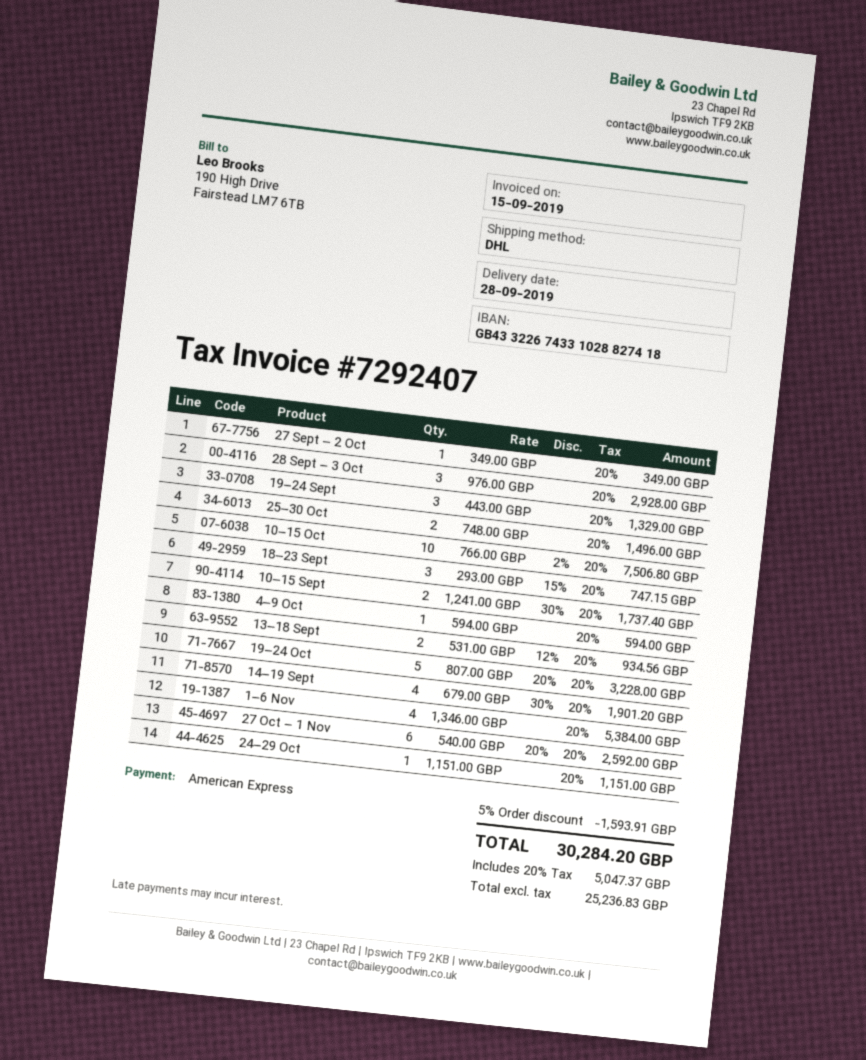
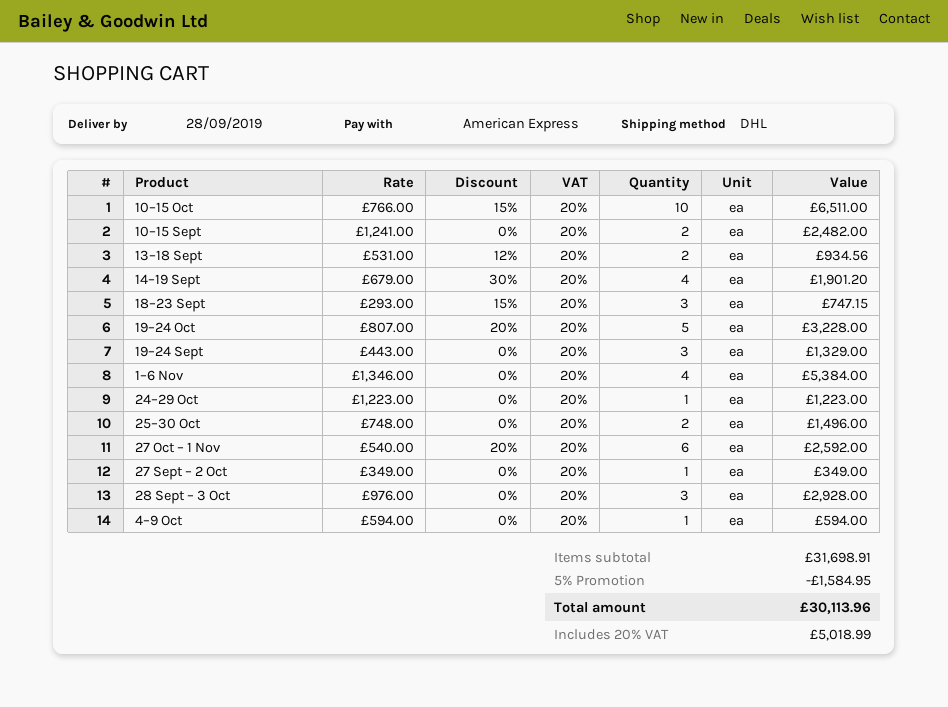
10–15 Oct: 10 x 766.00 - 2% = 7506.80 -> 10 x 766.00 - 15% = 6511.00
10–15 Sept: 2 x 1241.00 - 30% = 1737.40 -> 2 x 1241.00 = 2482.00
24–29 Oct: 1 x 1151.00 = 1151.00 -> 1 x 1223.00 = 1223.00
discount: 5% = 1593.91 -> 5% = 1584.95
tax: 20% = 5047.37 -> 20% = 5018.99
total: 30284.20 -> 30113.96

